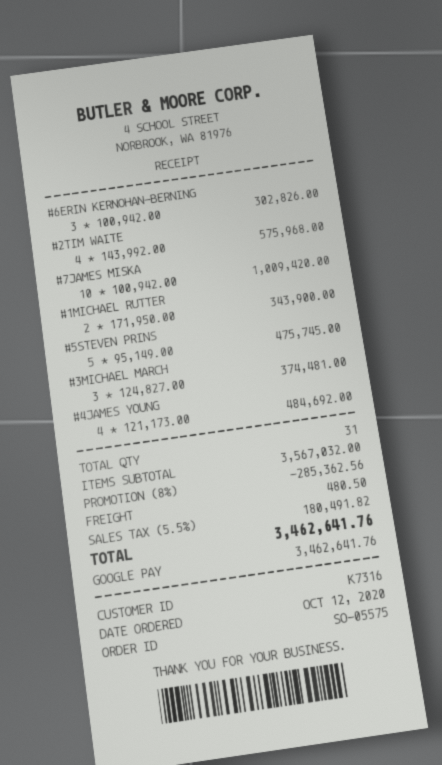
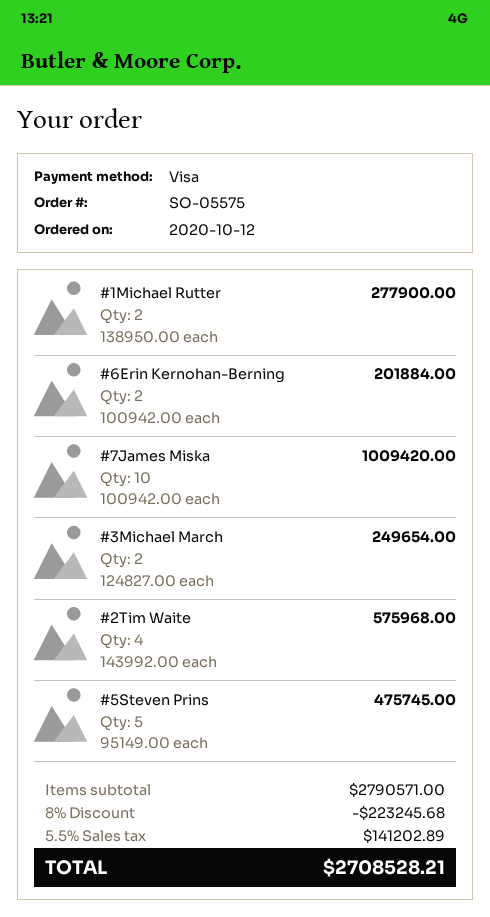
payment method: Google Pay -> Visa
#6ERIN KERNOHAN-BERNING: 3 x 100942.00 = 302826.00 -> 2 x 100942.00 = 201884.00
#1MICHAEL RUTTER: 2 x 171950.00 = 343900.00 -> 2 x 138950.00 = 277900.00
#3MICHAEL MARCH: 3 x 124827.00 = 374481.00 -> 2 x 124827.00 = 249654.00
#4JAMES YOUNG: 4 x 121173.00 = 484692.00 -> none
subtotal: 3567032.00 -> 2790571.00
discount: 8% = 285362.56 -> 8% = 223245.68
shipping: 480.50 -> none
tax: 5.5% = 180491.82 -> 5.5% = 141202.89
total: 3462641.76 -> 2708528.21

